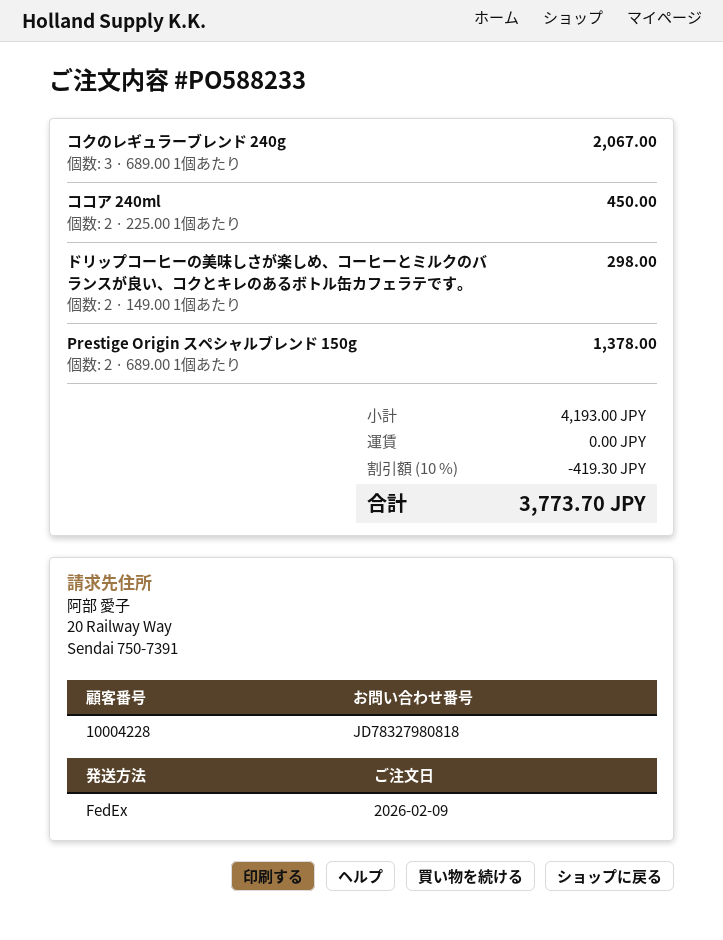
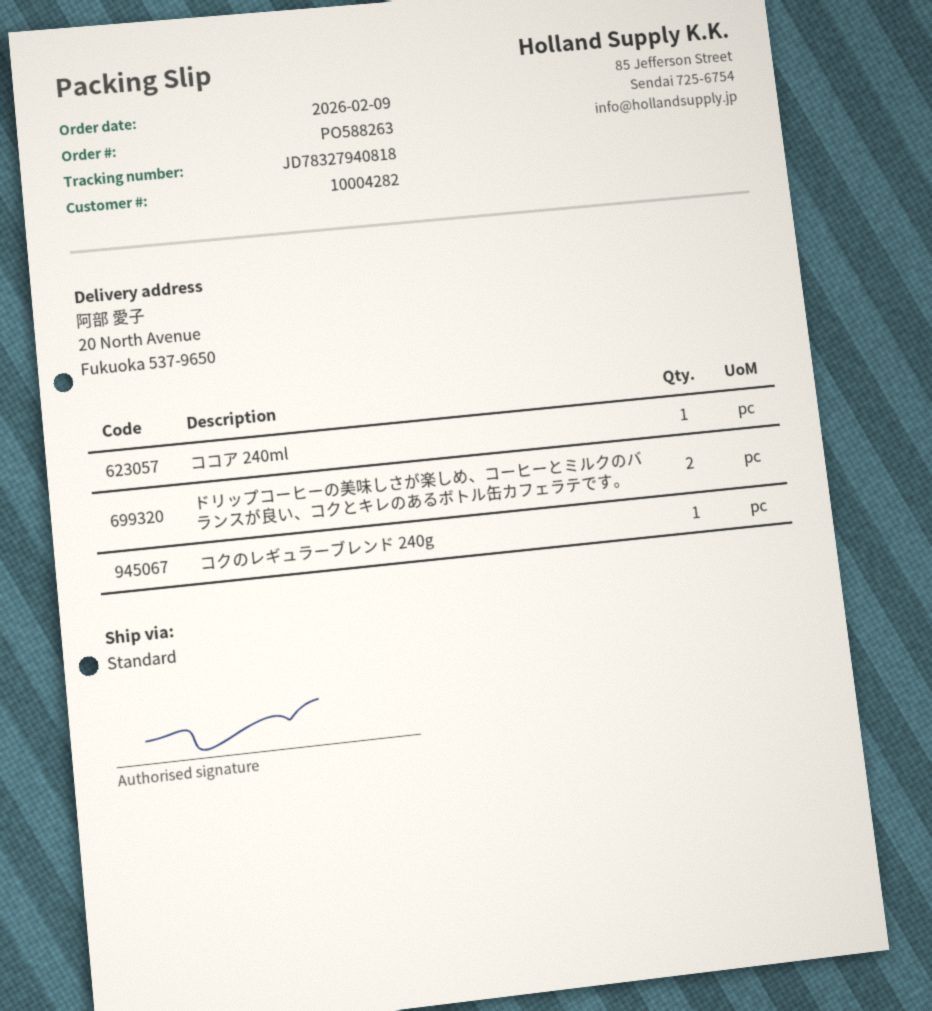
order number: PO588233 -> PO588263
customer number: 10004228 -> 10004282
shipping method: FedEx -> standard
tracking number: JD78327980818 -> JD78327940818
コクのレギュラーブレンド 240g: 3 -> 1
ココア 240ml: 2 -> 1
Prestige Origin スペシャルブレンド 150g: 2 -> none

